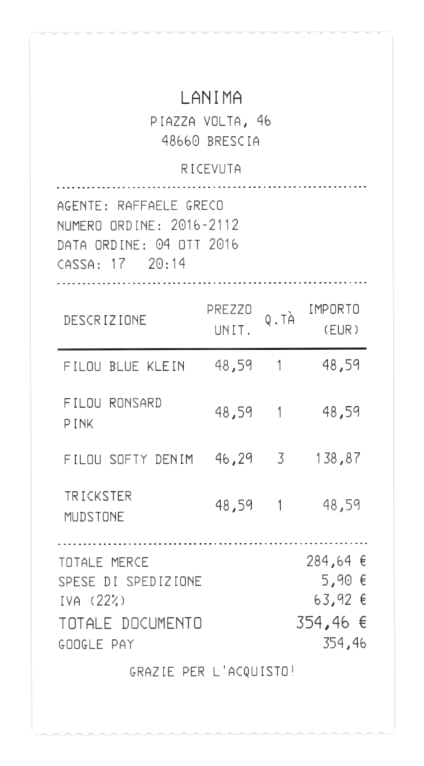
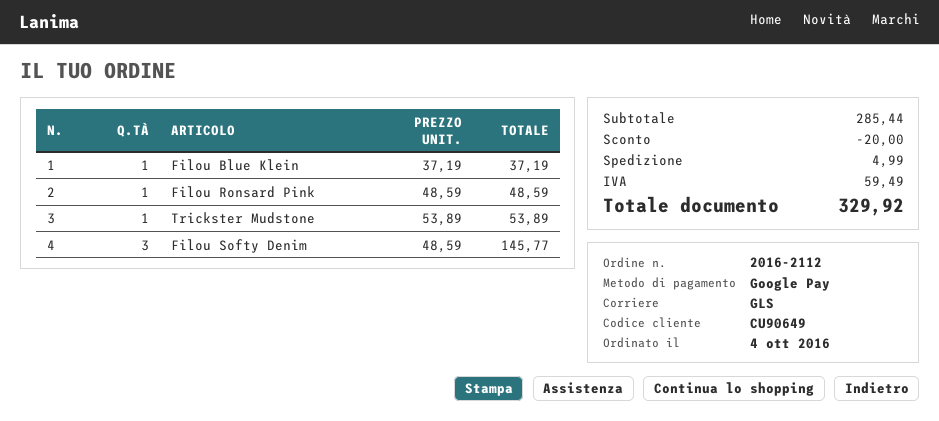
FILOU BLUE KLEIN: 1 x 48.59 = 48.59 -> 1 x 37.19 = 37.19
FILOU SOFTY DENIM: 3 x 46.29 = 138.87 -> 3 x 48.59 = 145.77
TRICKSTER MUDSTONE: 1 x 48.59 = 48.59 -> 1 x 53.89 = 53.89
subtotal: 284.64 -> 285.44
discount: none -> 20.00
shipping: 5.90 -> 4.99
tax: 63.92 -> 59.49
total: 354.46 -> 329.92

